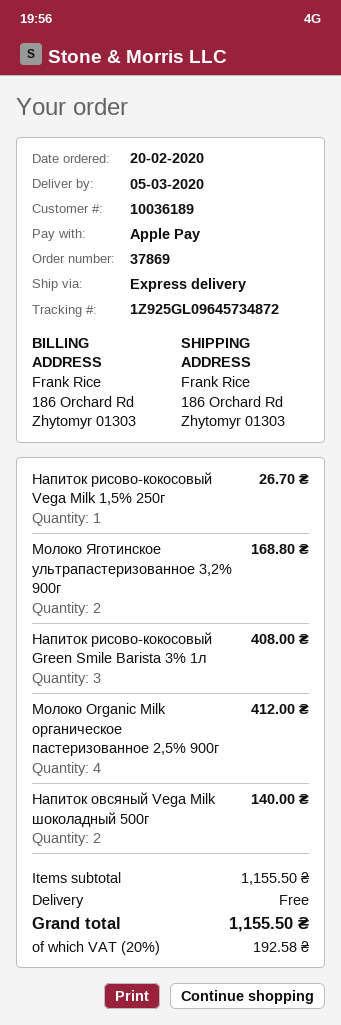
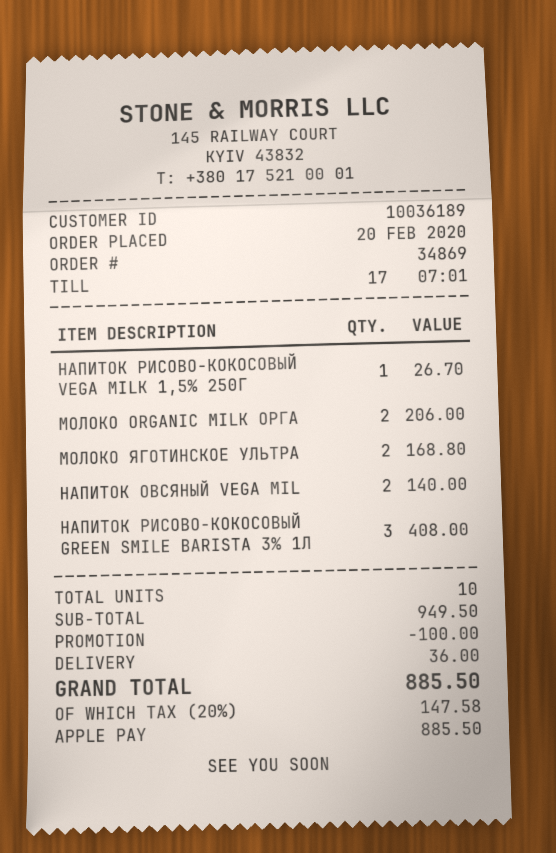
order number: 37869 -> 34869
Молоко Organic Milk органическое пастеризованное 2,5% 900г: 4 for 412.00 -> 2 for 206.00
subtotal: 1155.50 -> 949.50
discount: none -> 100.00
shipping: 0.00 -> 36.00
tax: 20% = 192.58 -> 20% = 147.58
total: 1155.50 -> 885.50

